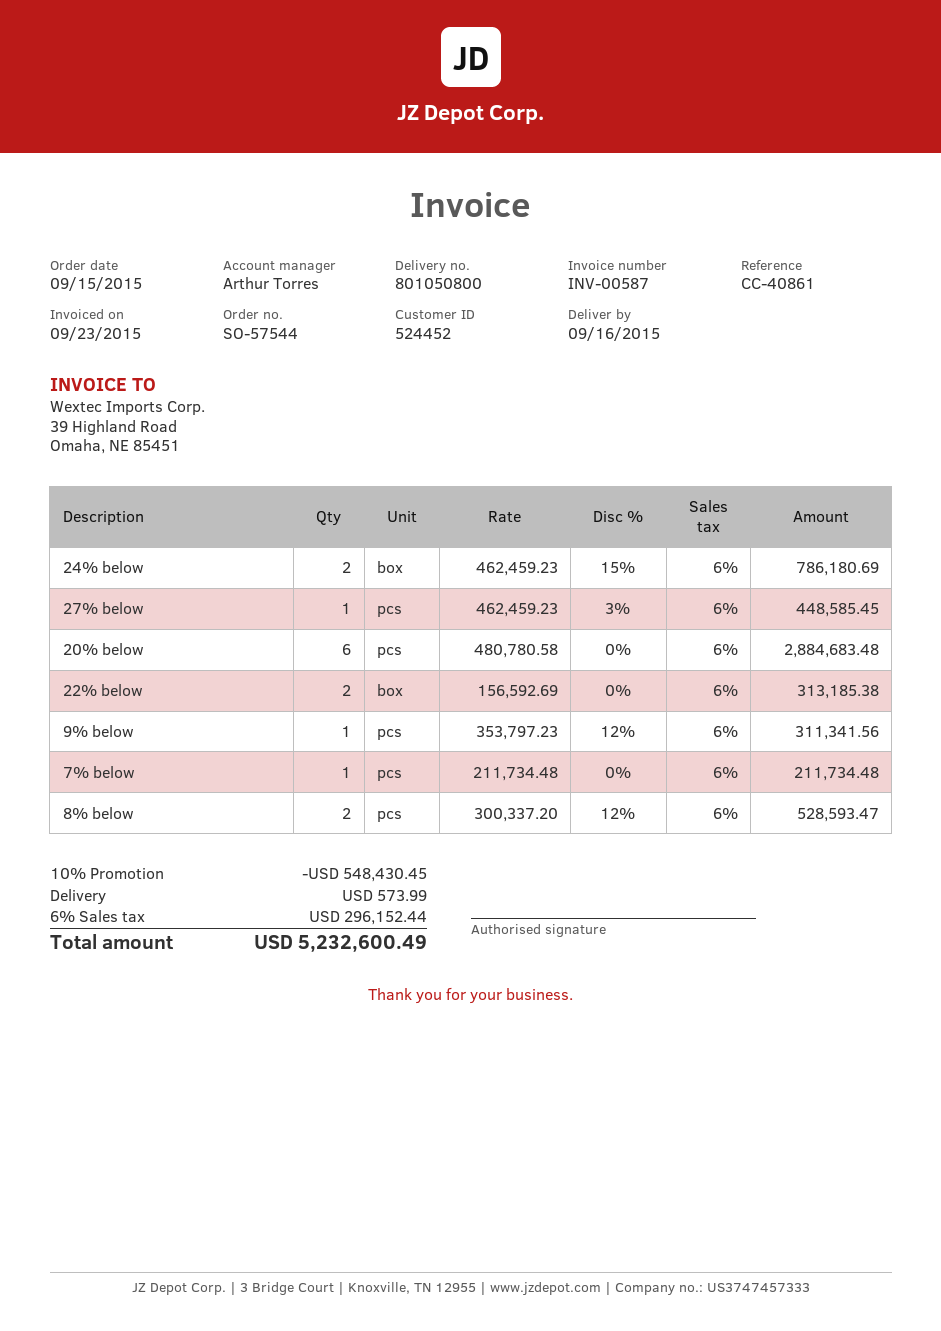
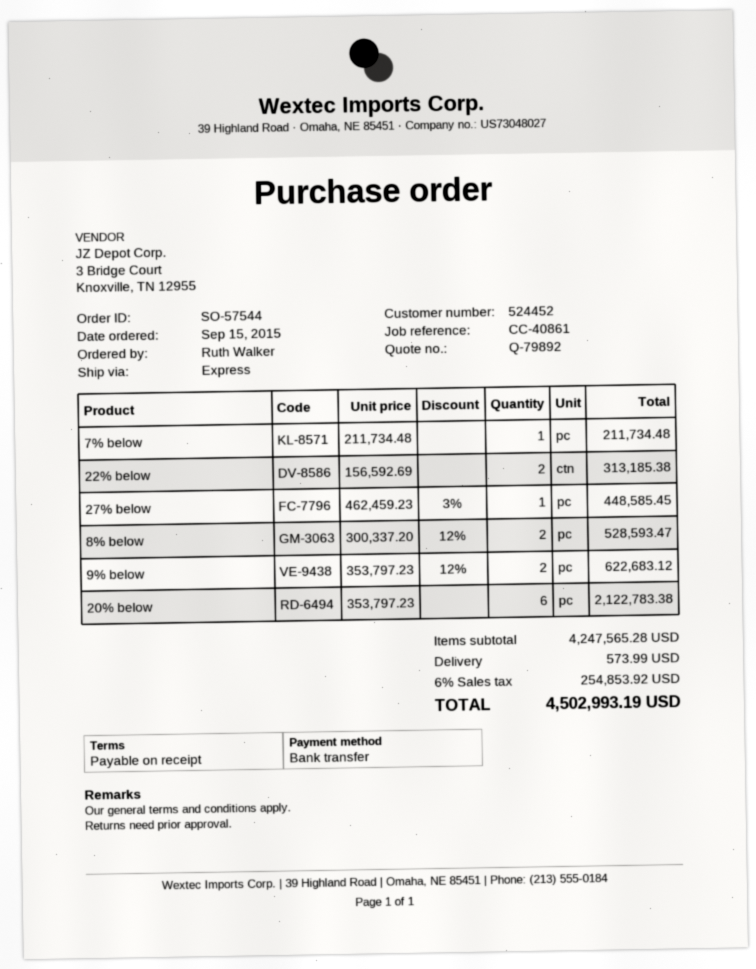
24% below: 2 x 462459.23 - 15% = 786180.69 -> none
20% below: 6 x 480780.58 = 2884683.48 -> 6 x 353797.23 = 2122783.38
9% below: 1 x 353797.23 - 12% = 311341.56 -> 2 x 353797.23 - 12% = 622683.12
discount: 10% = 548430.45 -> none
tax: 6% = 296152.44 -> 6% = 254853.92
total: 5232600.49 -> 4502993.19

